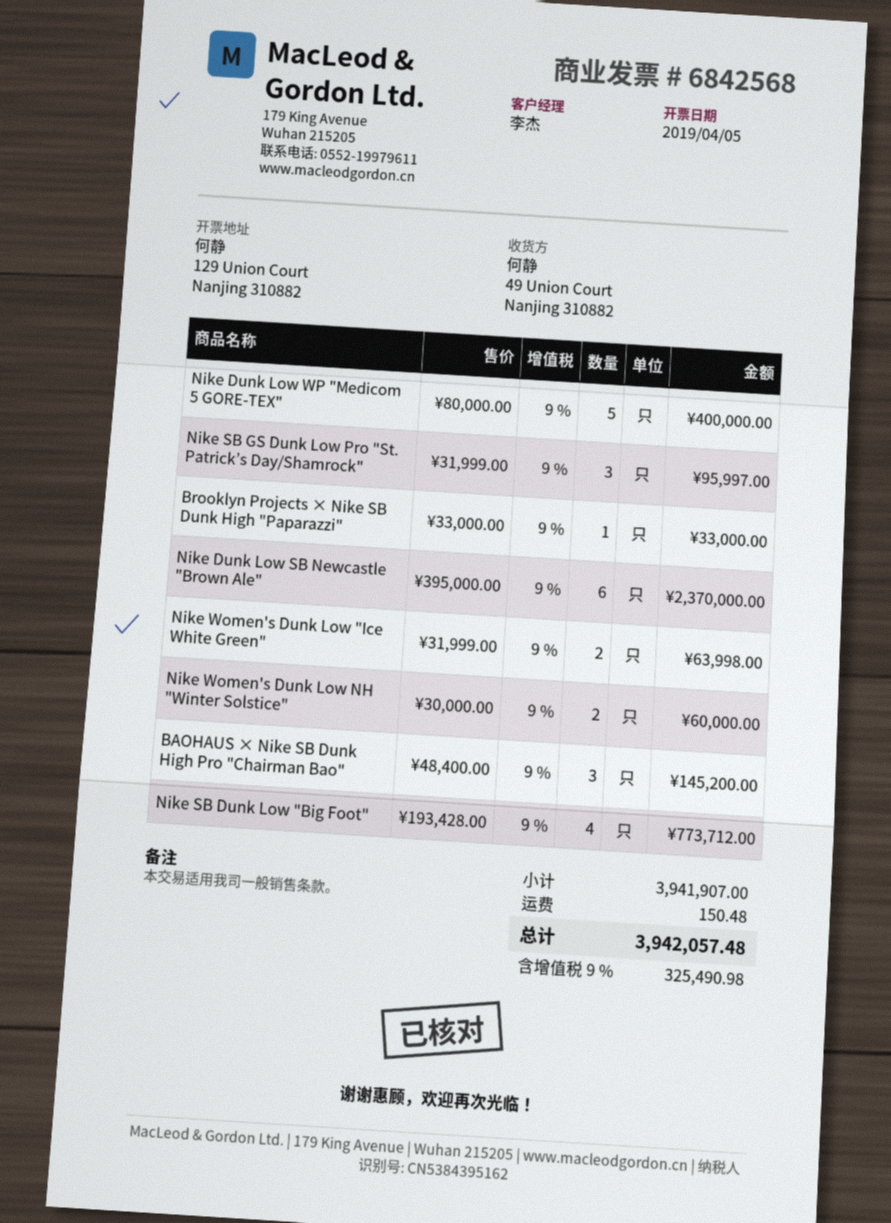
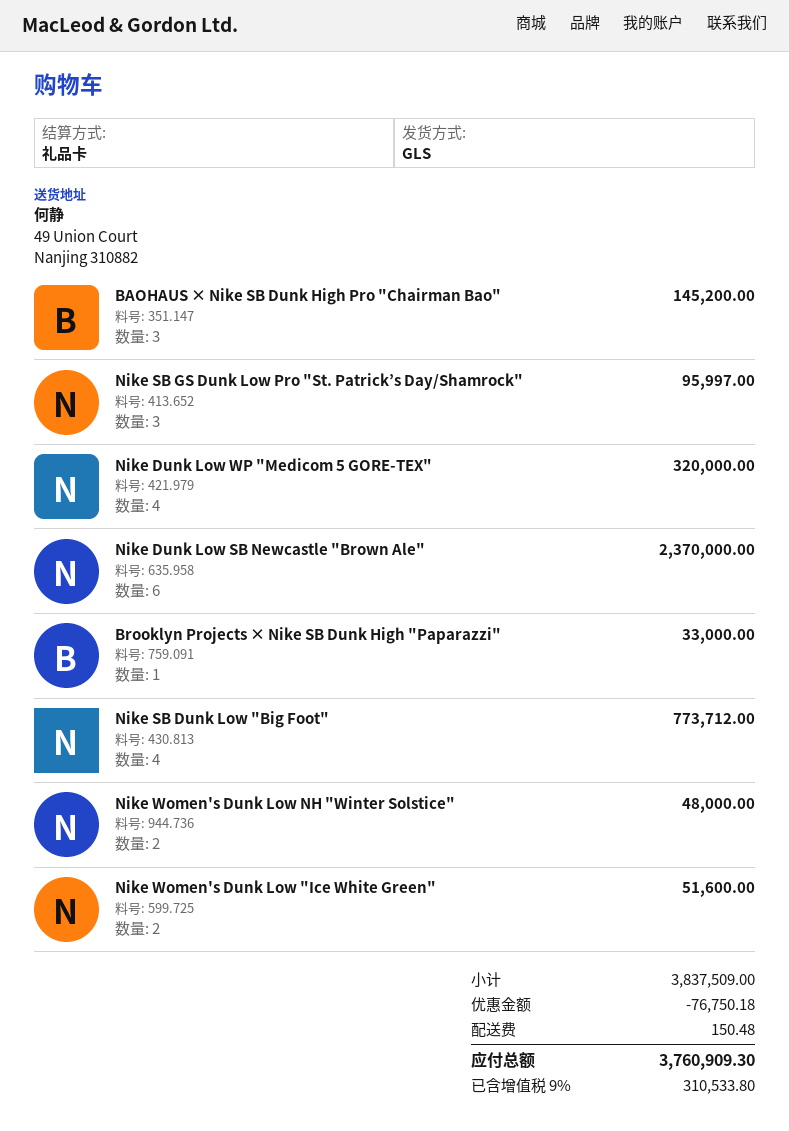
Nike Dunk Low WP "Medicom 5 GORE-TEX": 5 for 400000.00 -> 4 for 320000.00
Nike Women's Dunk Low "Ice White Green": 2 for 63998.00 -> 2 for 51600.00
Nike Women's Dunk Low NH "Winter Solstice": 2 for 60000.00 -> 2 for 48000.00
subtotal: 3941907.00 -> 3837509.00
discount: none -> 76750.18
tax: 9% = 325490.98 -> 9% = 310533.80
total: 3942057.48 -> 3760909.30

